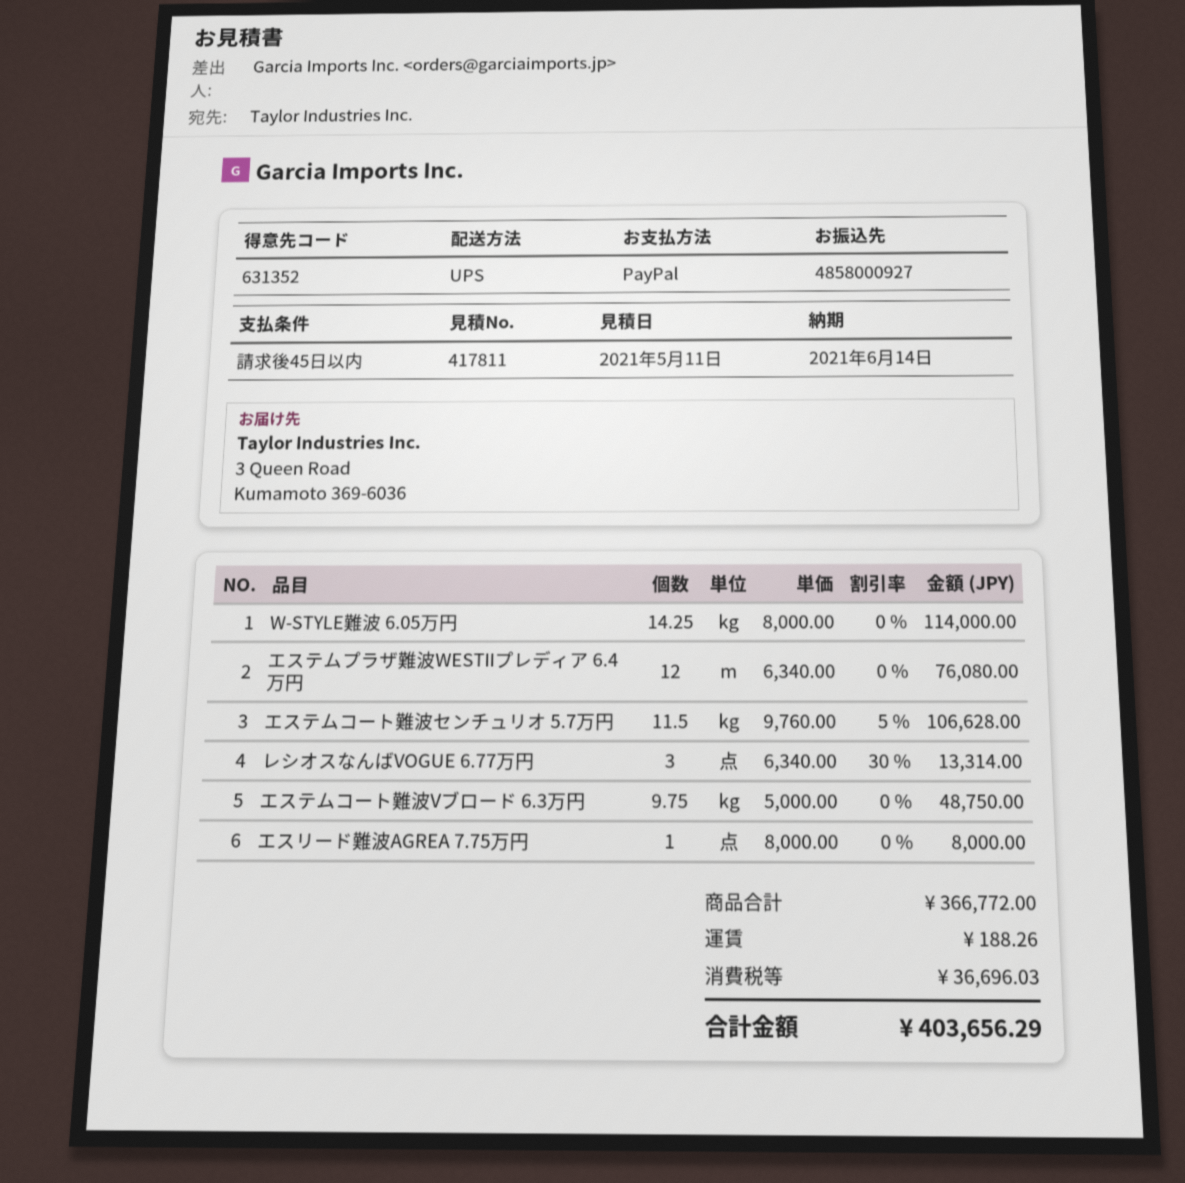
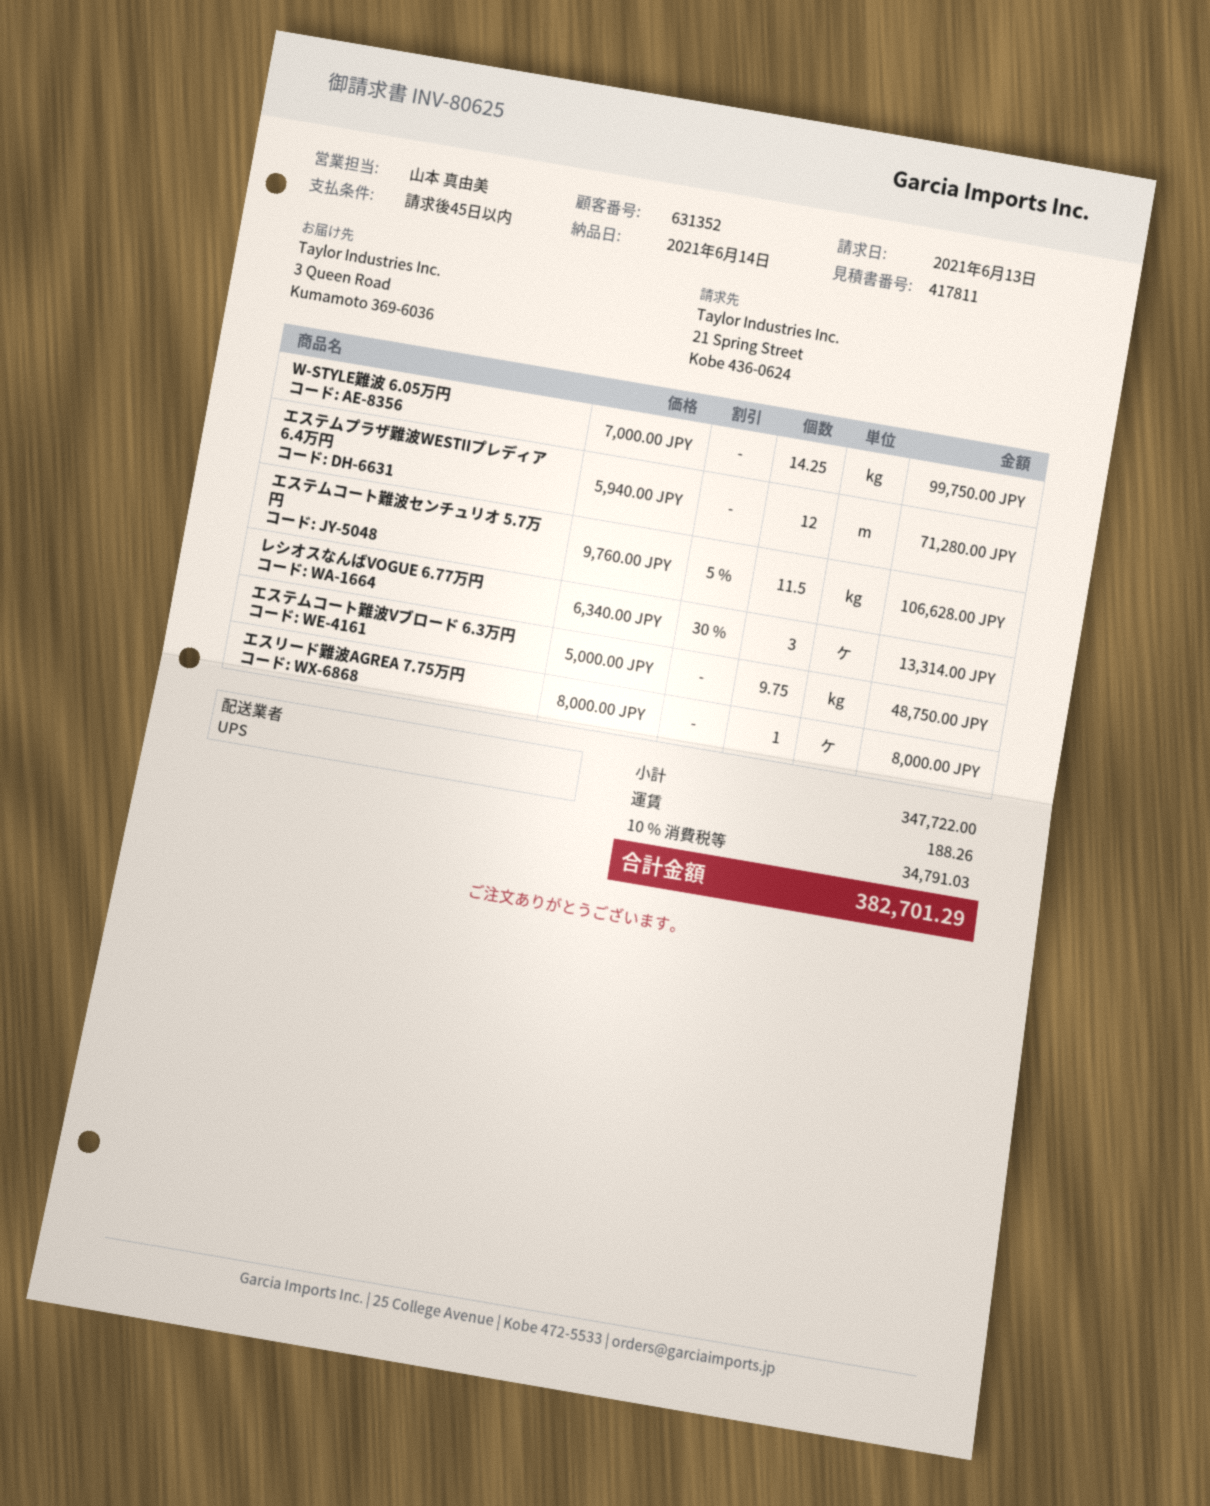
W-STYLE難波 6.05万円: 14.25 x 8000.00 = 114000.00 -> 14.25 x 7000.00 = 99750.00
エステムプラザ難波WESTIIプレディア 6.4万円: 12 x 6340.00 = 76080.00 -> 12 x 5940.00 = 71280.00
subtotal: 366772.00 -> 347722.00
tax: 36696.03 -> 34791.03
total: 403656.29 -> 382701.29

